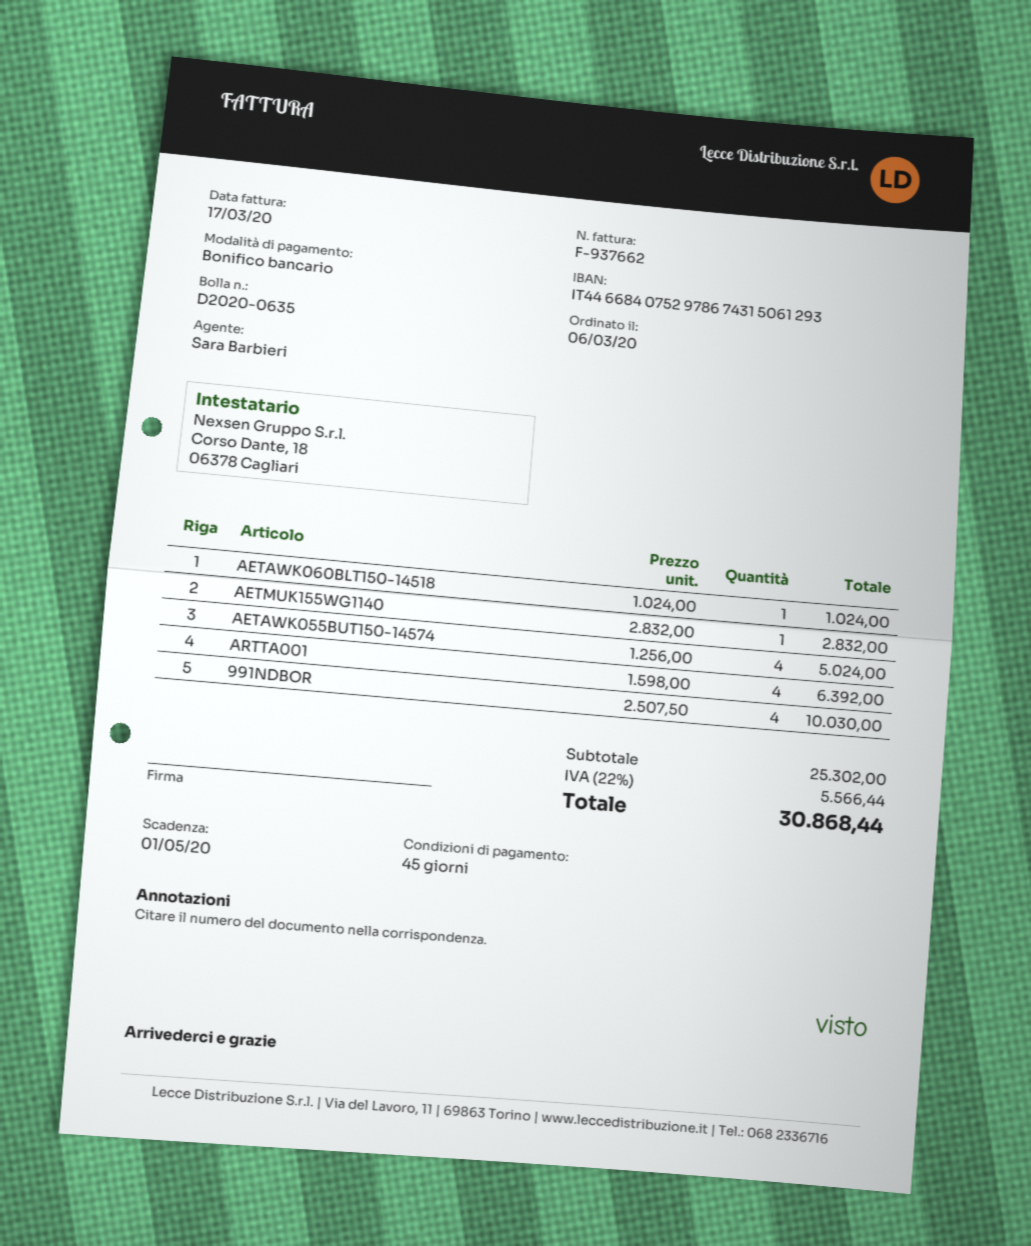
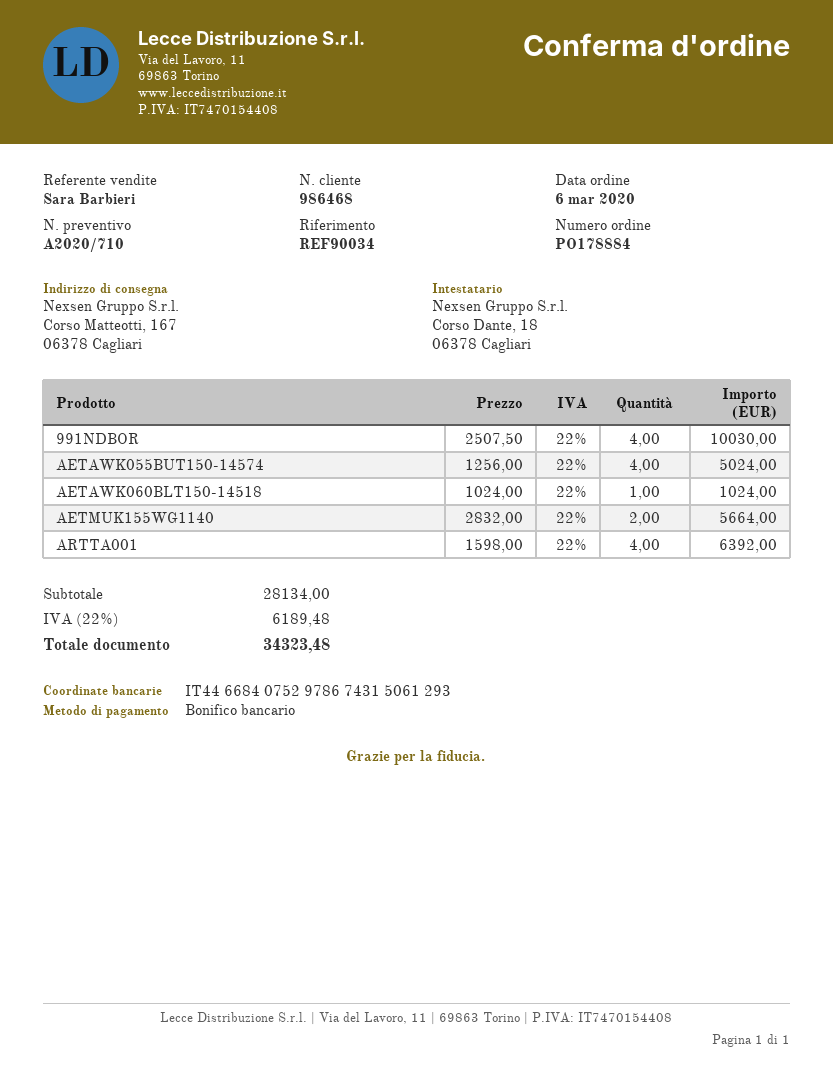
AETMUK155WG1140: 1 x 2832.00 = 2832.00 -> 2 x 2832.00 = 5664.00
subtotal: 25302.00 -> 28134.00
tax: 22% = 5566.44 -> 22% = 6189.48
total: 30868.44 -> 34323.48

